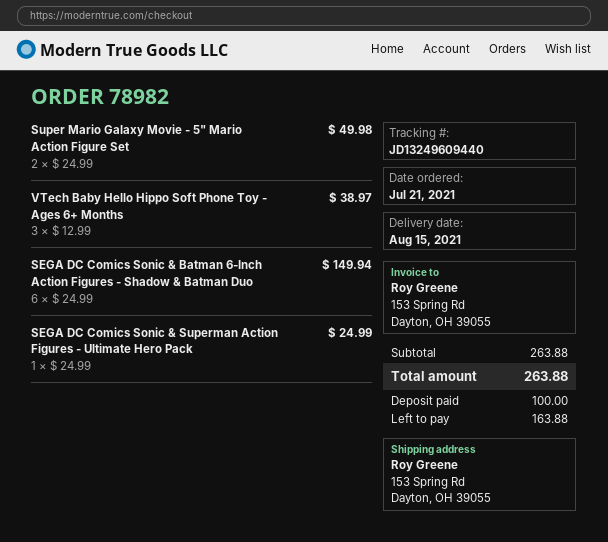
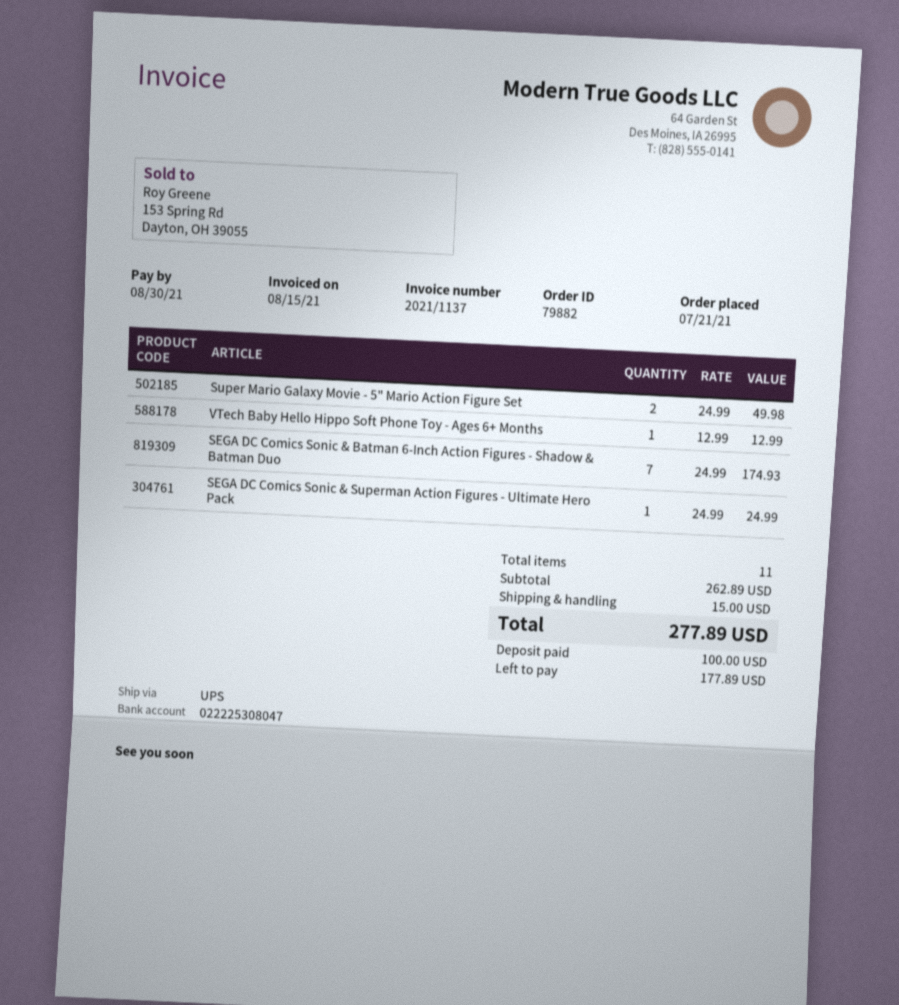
order number: 78982 -> 79882
VTech Baby Hello Hippo Soft Phone Toy - Ages 6+ Months: 3 x 12.99 = 38.97 -> 1 x 12.99 = 12.99
SEGA DC Comics Sonic & Batman 6-Inch Action Figures - Shadow & Batman Duo: 6 x 24.99 = 149.94 -> 7 x 24.99 = 174.93
subtotal: 263.88 -> 262.89
shipping: none -> 15.00
total: 263.88 -> 277.89
balance: 163.88 -> 177.89

